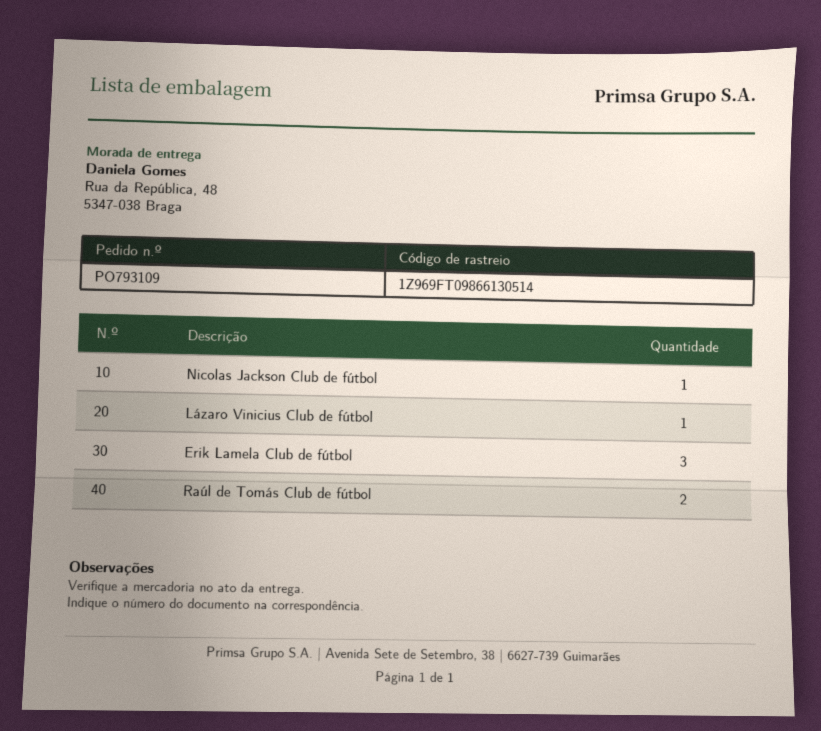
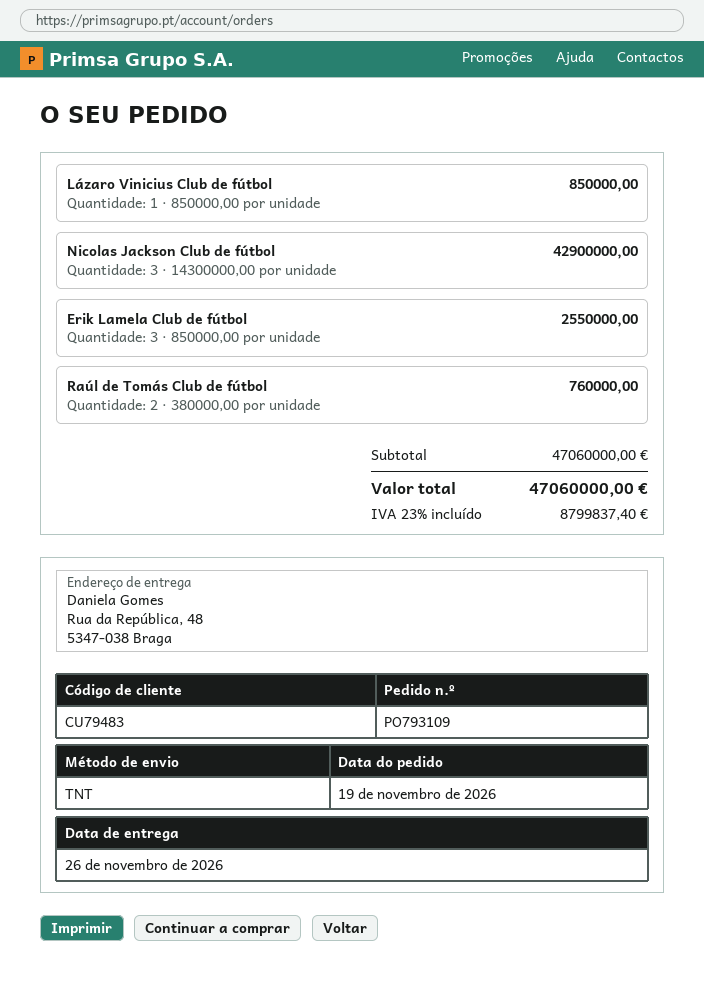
Nicolas Jackson Club de fútbol: 1 -> 3

